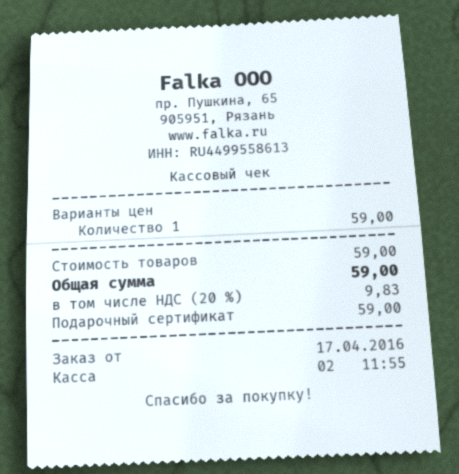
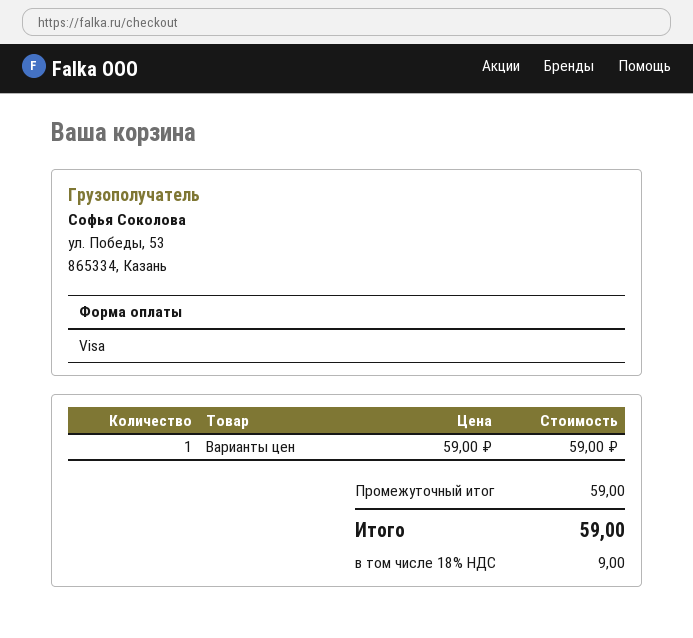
payment method: gift card -> Visa
tax: 20% = 9.83 -> 18% = 9.00

